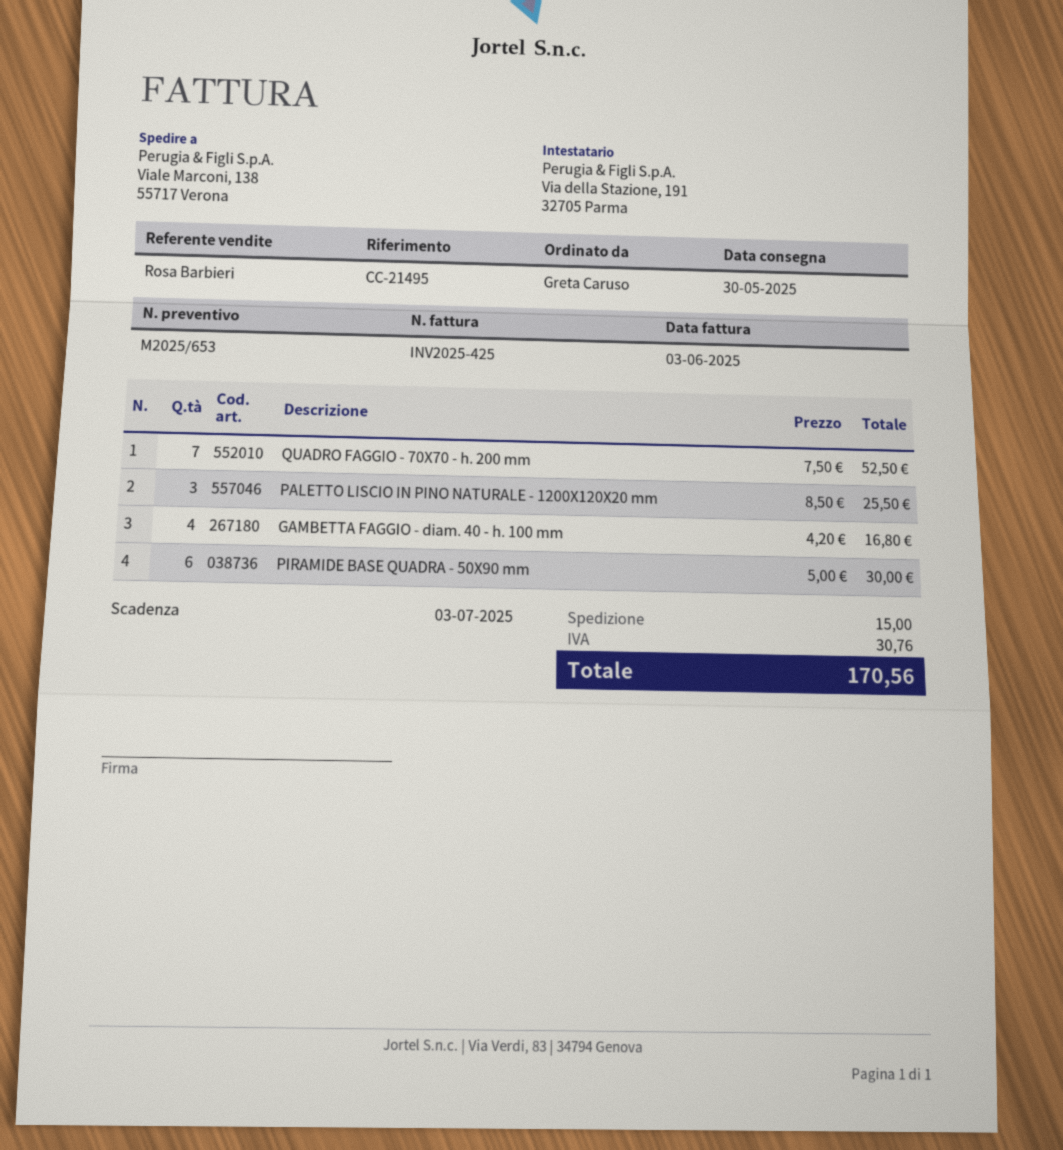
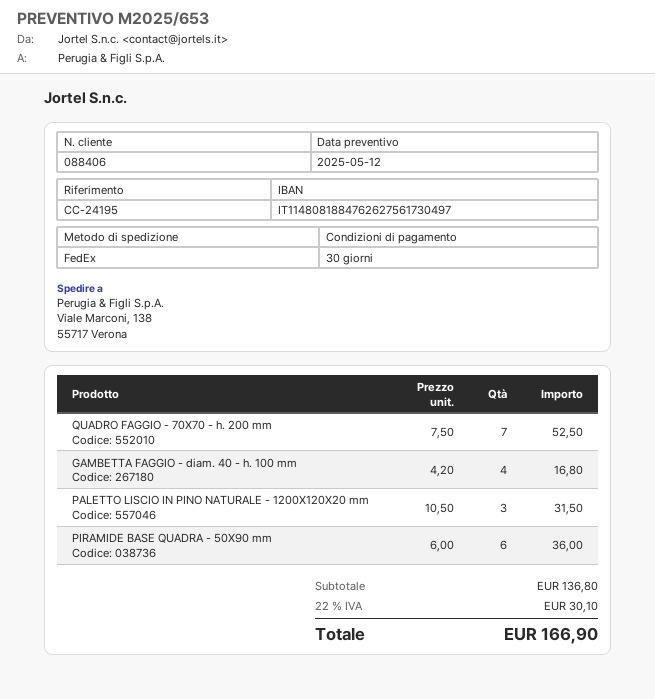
reference: CC-21495 -> CC-24195
PALETTO LISCIO IN PINO NATURALE - 1200X120X20 mm: 3 x 8.50 = 25.50 -> 3 x 10.50 = 31.50
PIRAMIDE BASE QUADRA - 50X90 mm: 6 x 5.00 = 30.00 -> 6 x 6.00 = 36.00
shipping: 15.00 -> none
tax: 30.76 -> 30.10
total: 170.56 -> 166.90

